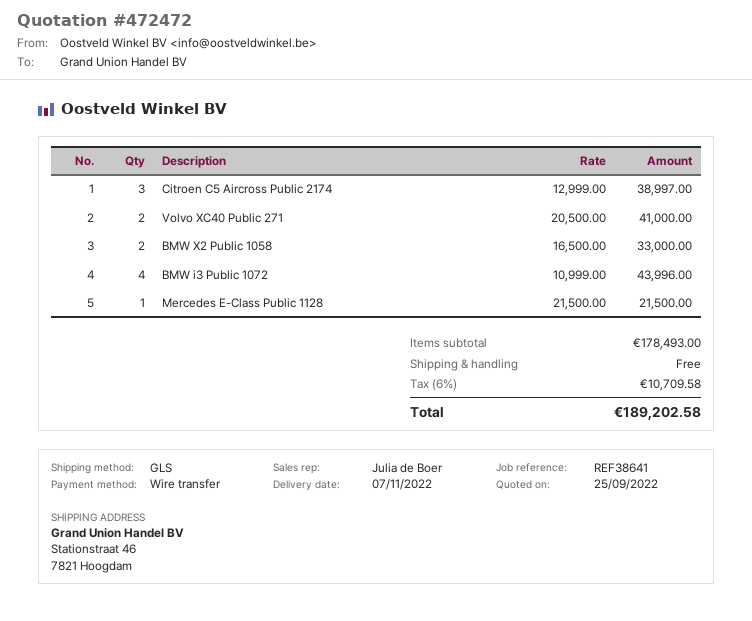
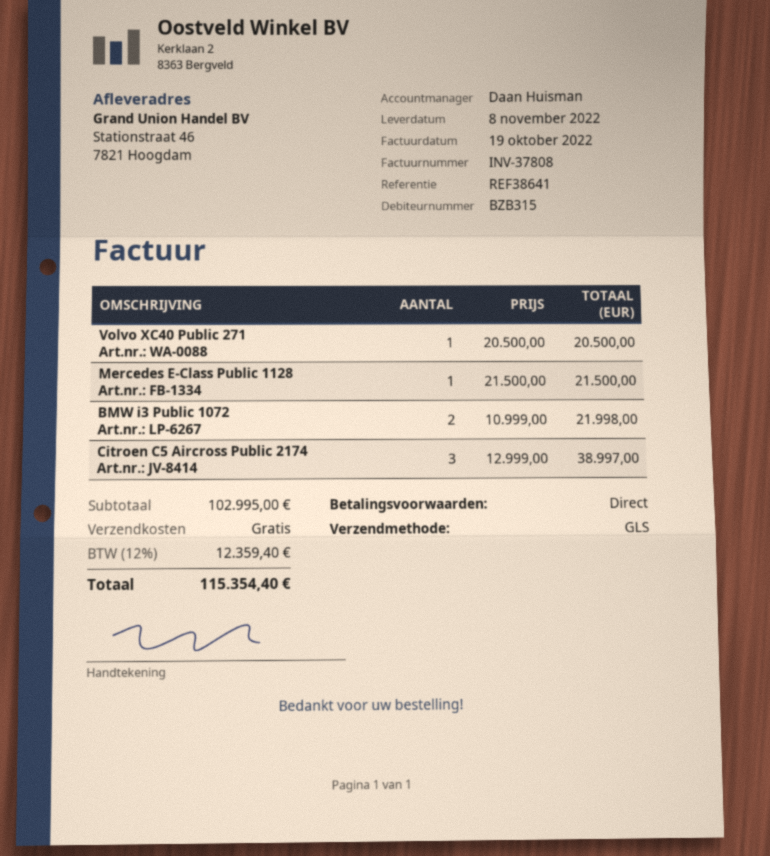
delivery date: 2022-11-07 -> 2022-11-08
sales rep: Julia de Boer -> Daan Huisman
Volvo XC40 Public 271: 2 x 20500.00 = 41000.00 -> 1 x 20500.00 = 20500.00
BMW X2 Public 1058: 2 x 16500.00 = 33000.00 -> none
BMW i3 Public 1072: 4 x 10999.00 = 43996.00 -> 2 x 10999.00 = 21998.00
subtotal: 178493.00 -> 102995.00
tax: 6% = 10709.58 -> 12% = 12359.40
total: 189202.58 -> 115354.40

